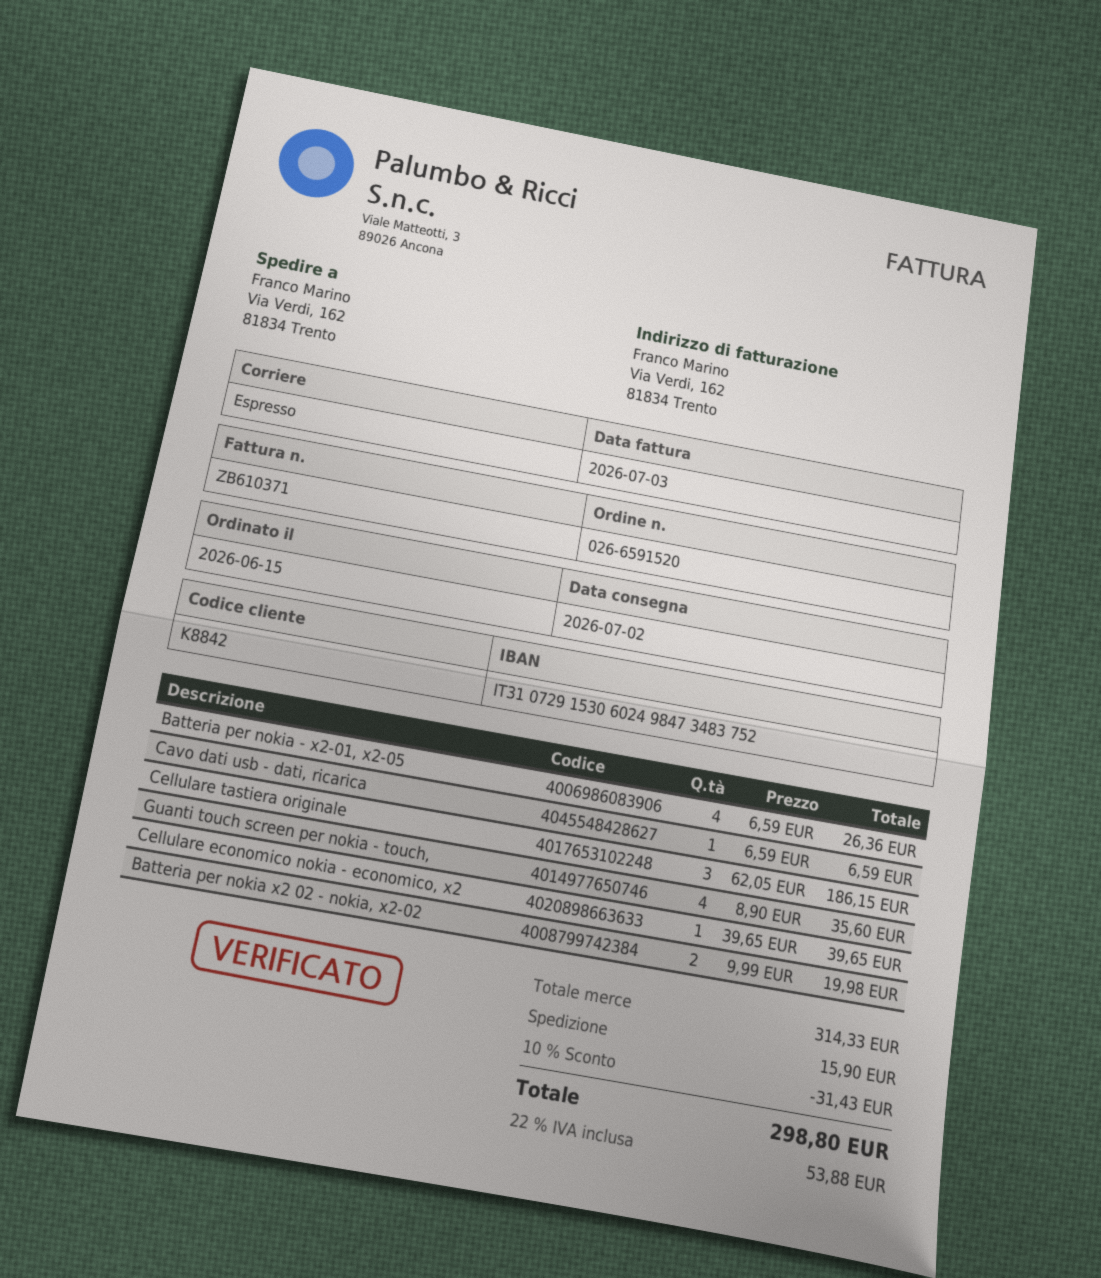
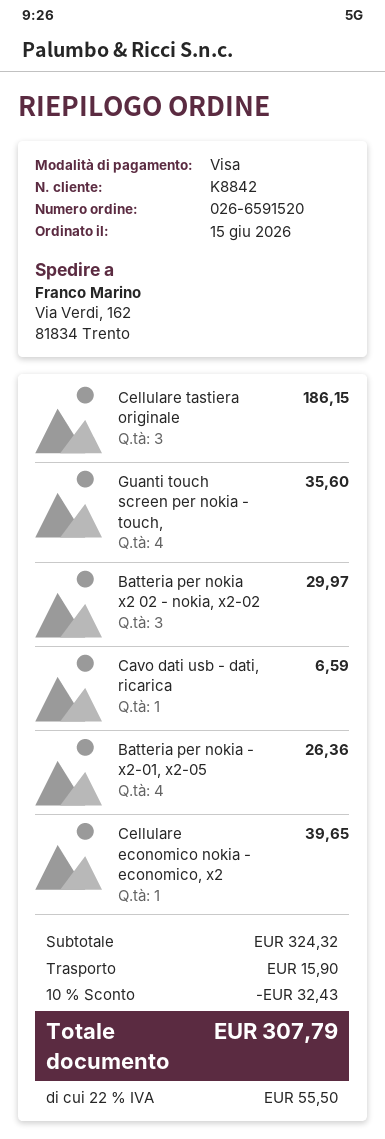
Batteria per nokia x2 02 - nokia, x2-02: 2 for 19.98 -> 3 for 29.97
subtotal: 314.33 -> 324.32
discount: 10% = 31.43 -> 10% = 32.43
tax: 22% = 53.88 -> 22% = 55.50
total: 298.80 -> 307.79

